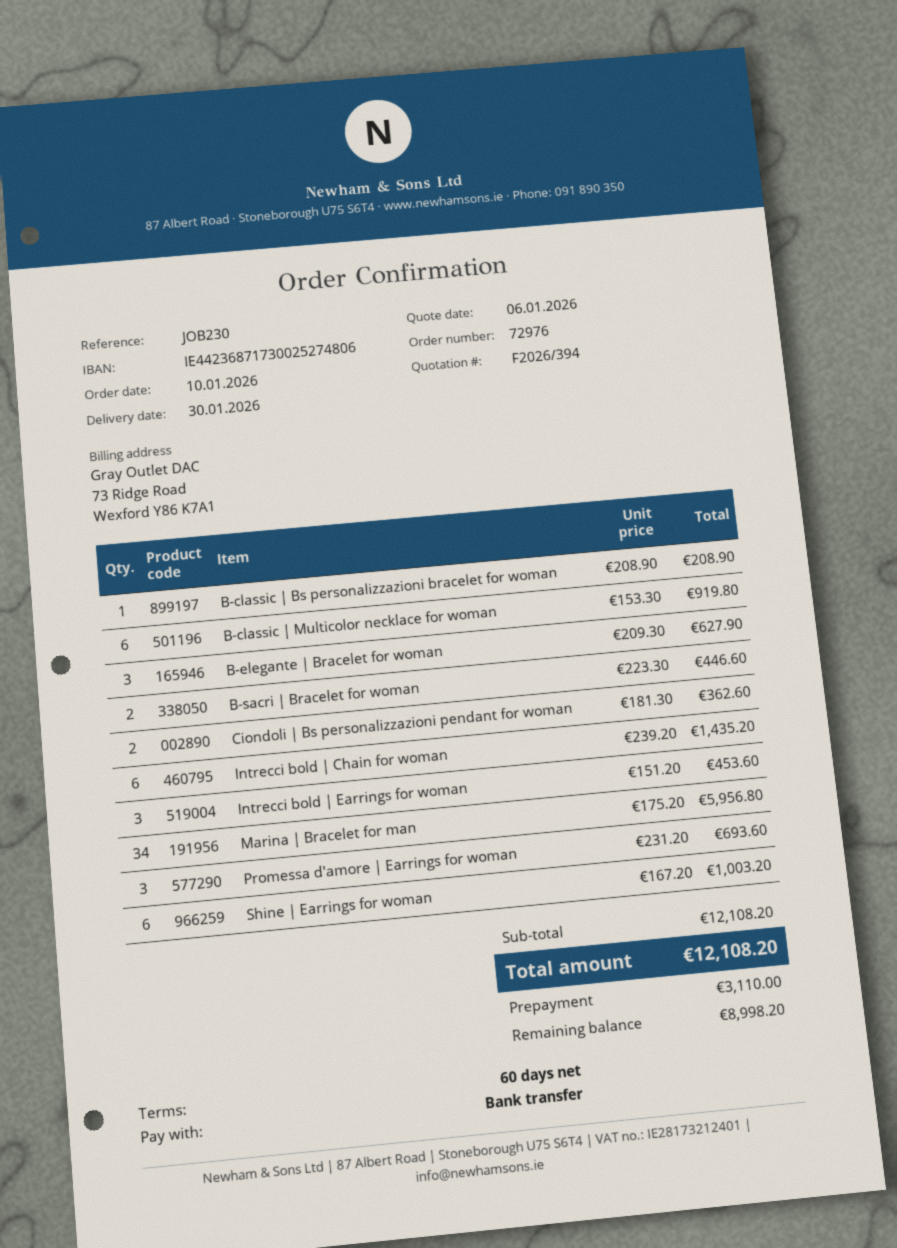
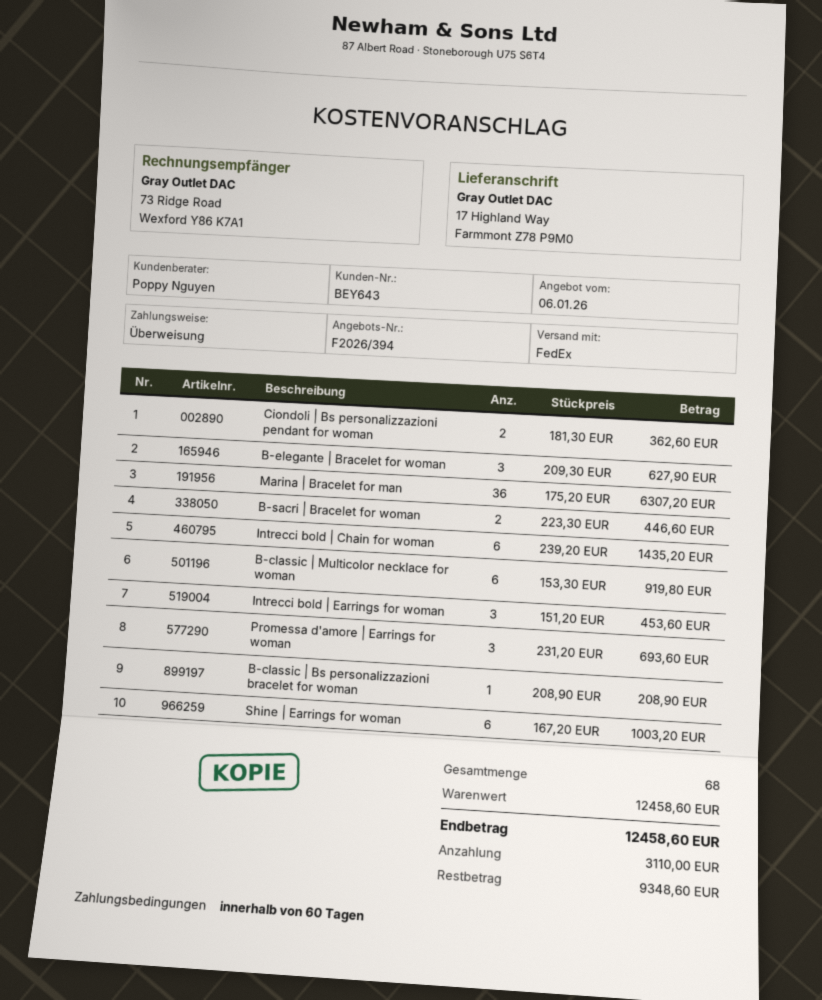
Marina | Bracelet for man: 34 x 175.20 = 5956.80 -> 36 x 175.20 = 6307.20
subtotal: 12108.20 -> 12458.60
total: 12108.20 -> 12458.60
balance: 8998.20 -> 9348.60

